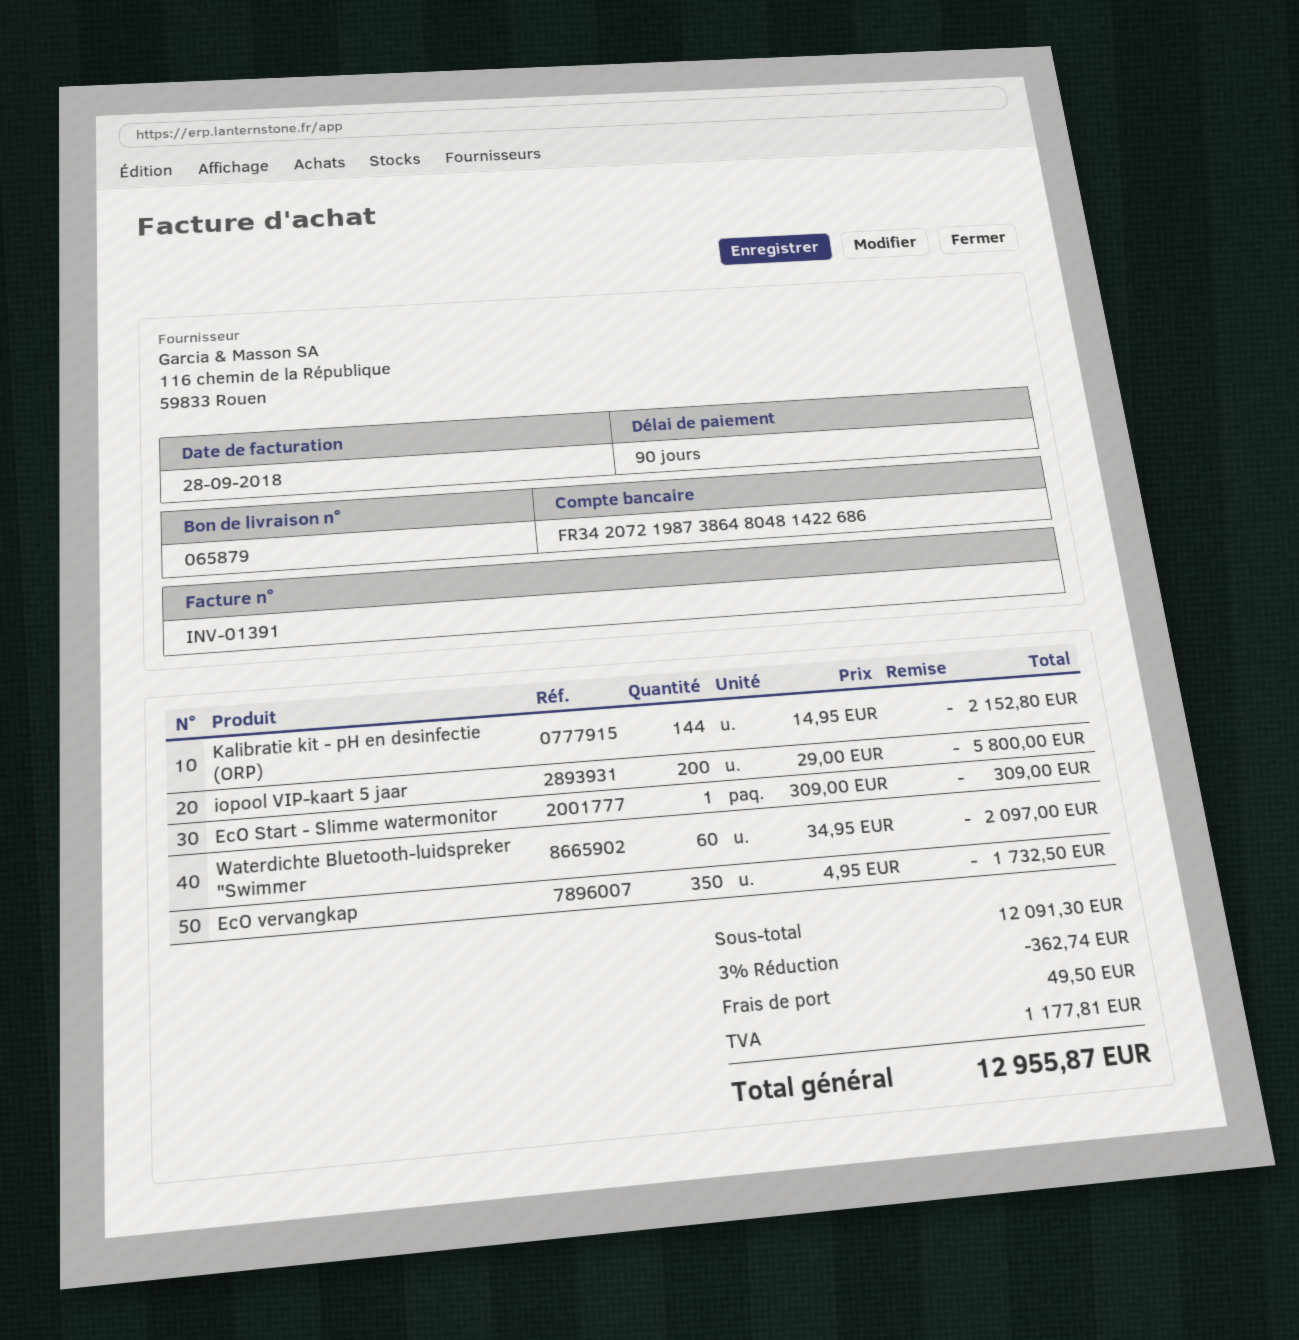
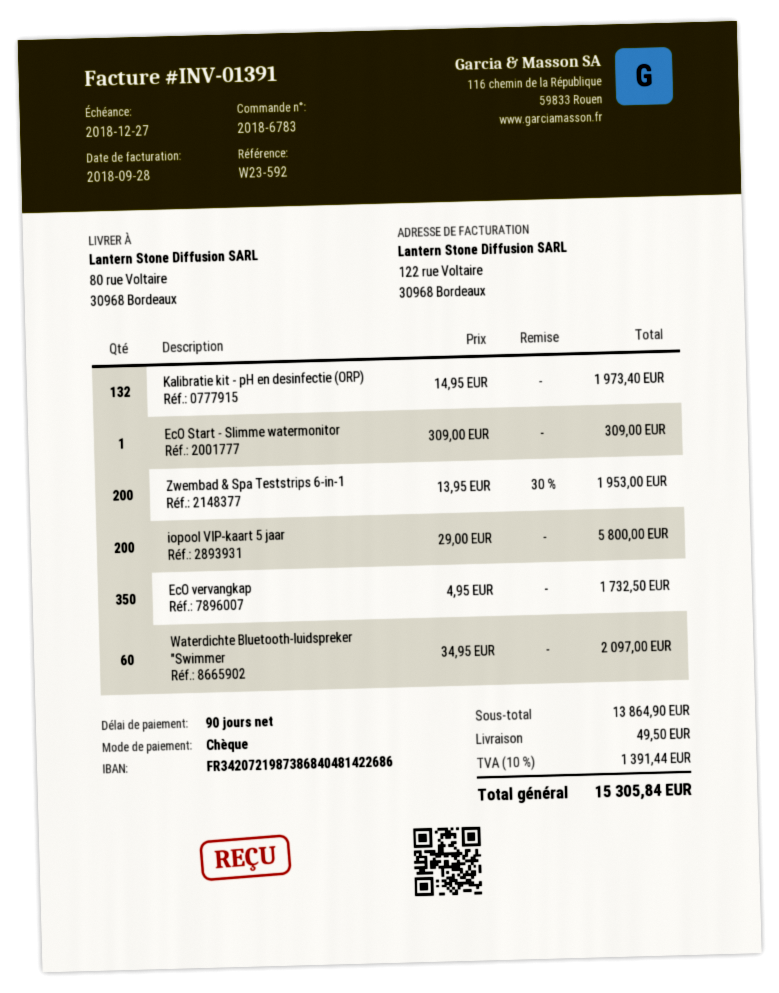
bank account: FR3420721987386480481422686 -> FR3420721987386840481422686
Kalibratie kit - pH en desinfectie (ORP): 144 x 14.95 = 2152.80 -> 132 x 14.95 = 1973.40
Zwembad & Spa Teststrips 6-in-1: none -> 200 x 13.95 - 30% = 1953.00
subtotal: 12091.30 -> 13864.90
discount: 3% = 362.74 -> none
tax: 1177.81 -> 1391.44
total: 12955.87 -> 15305.84

